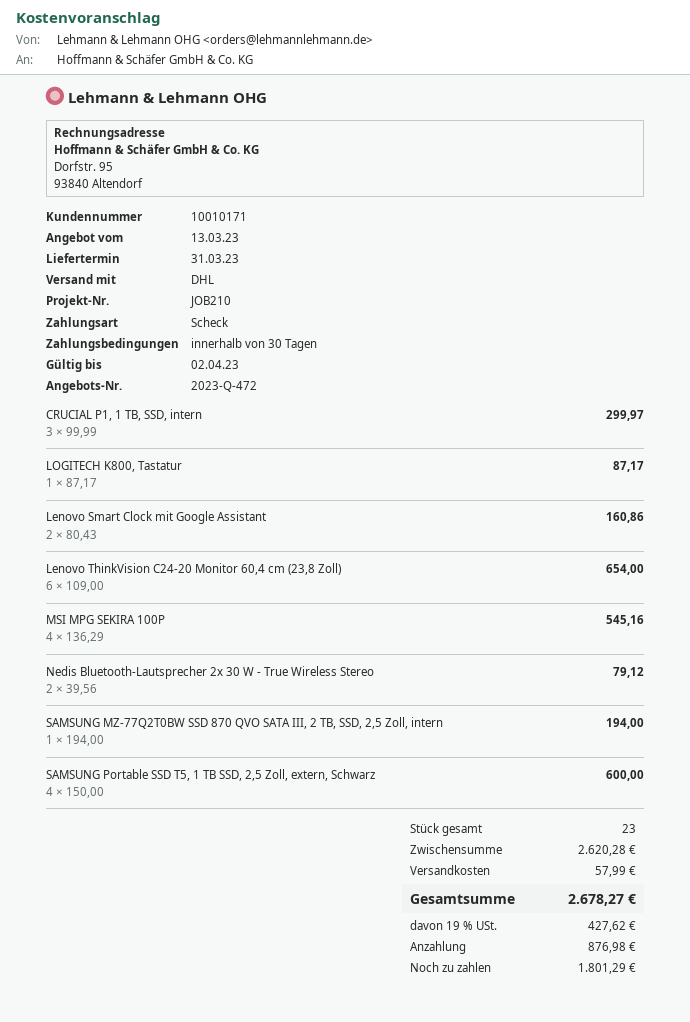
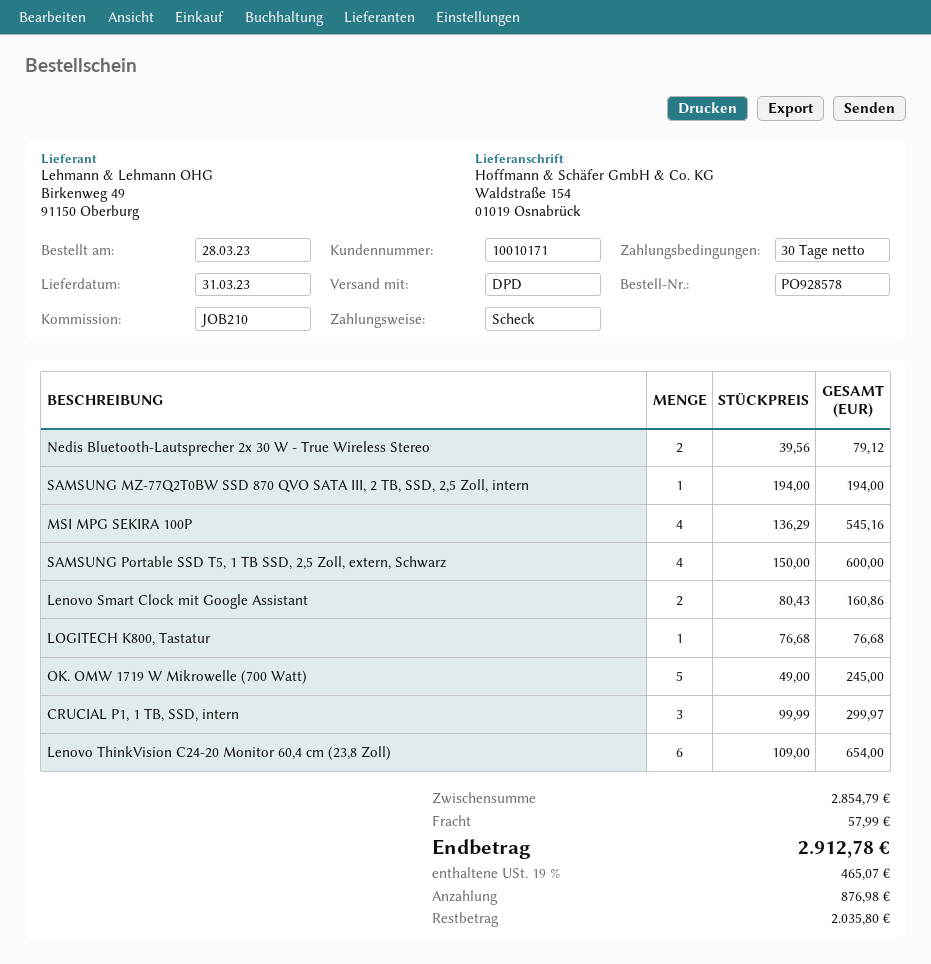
shipping method: DHL -> DPD
LOGITECH K800, Tastatur: 1 x 87.17 = 87.17 -> 1 x 76.68 = 76.68
OK. OMW 1719 W Mikrowelle (700 Watt): none -> 5 x 49.00 = 245.00
subtotal: 2620.28 -> 2854.79
tax: 19% = 427.62 -> 19% = 465.07
total: 2678.27 -> 2912.78
balance: 1801.29 -> 2035.80

